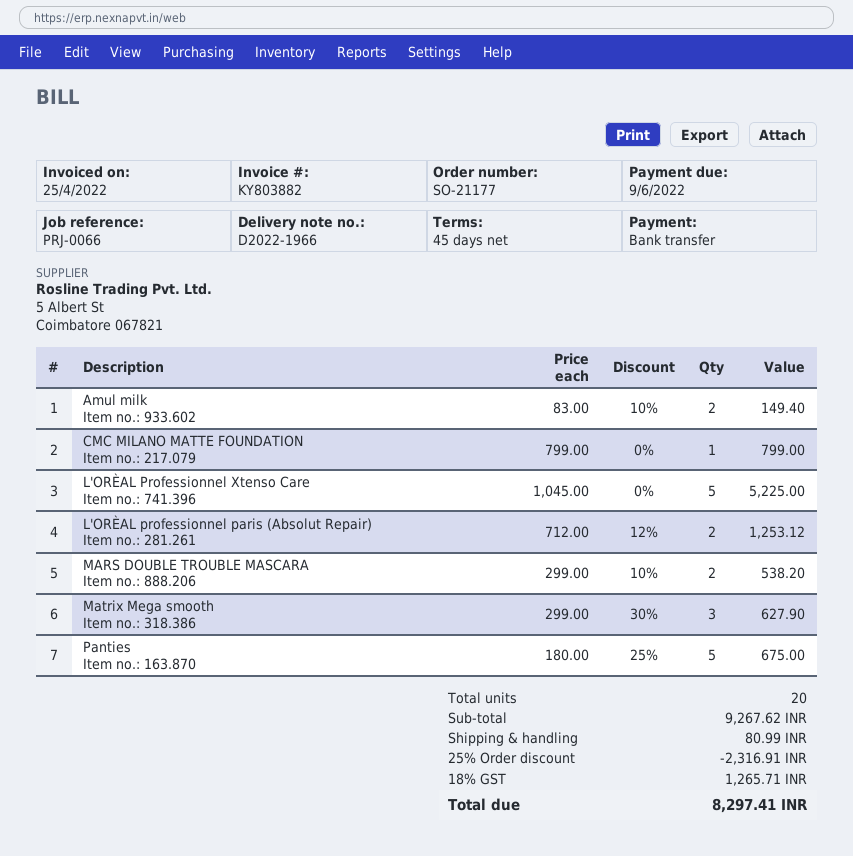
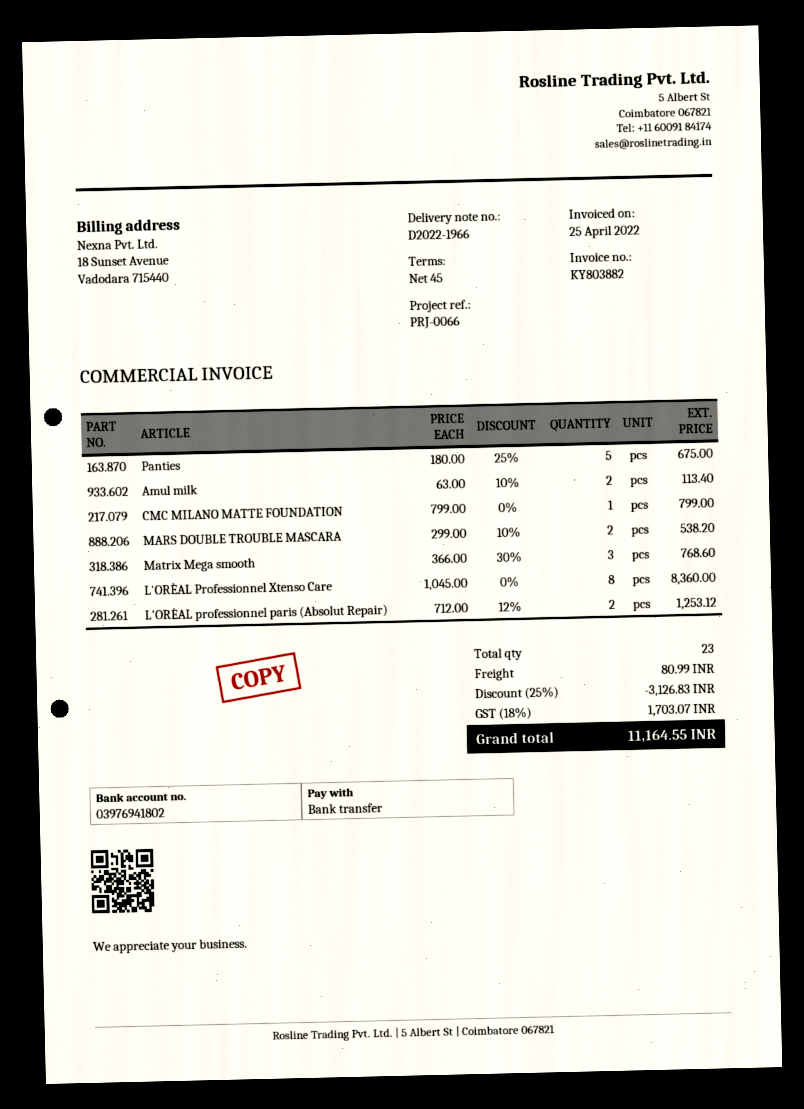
Amul milk: 2 x 83.00 - 10% = 149.40 -> 2 x 63.00 - 10% = 113.40
L'ORÈAL Professionnel Xtenso Care: 5 x 1045.00 = 5225.00 -> 8 x 1045.00 = 8360.00
Matrix Mega smooth: 3 x 299.00 - 30% = 627.90 -> 3 x 366.00 - 30% = 768.60
total quantity: 20 -> 23
discount: 25% = 2316.91 -> 25% = 3126.83
tax: 18% = 1265.71 -> 18% = 1703.07
total: 8297.41 -> 11164.55

